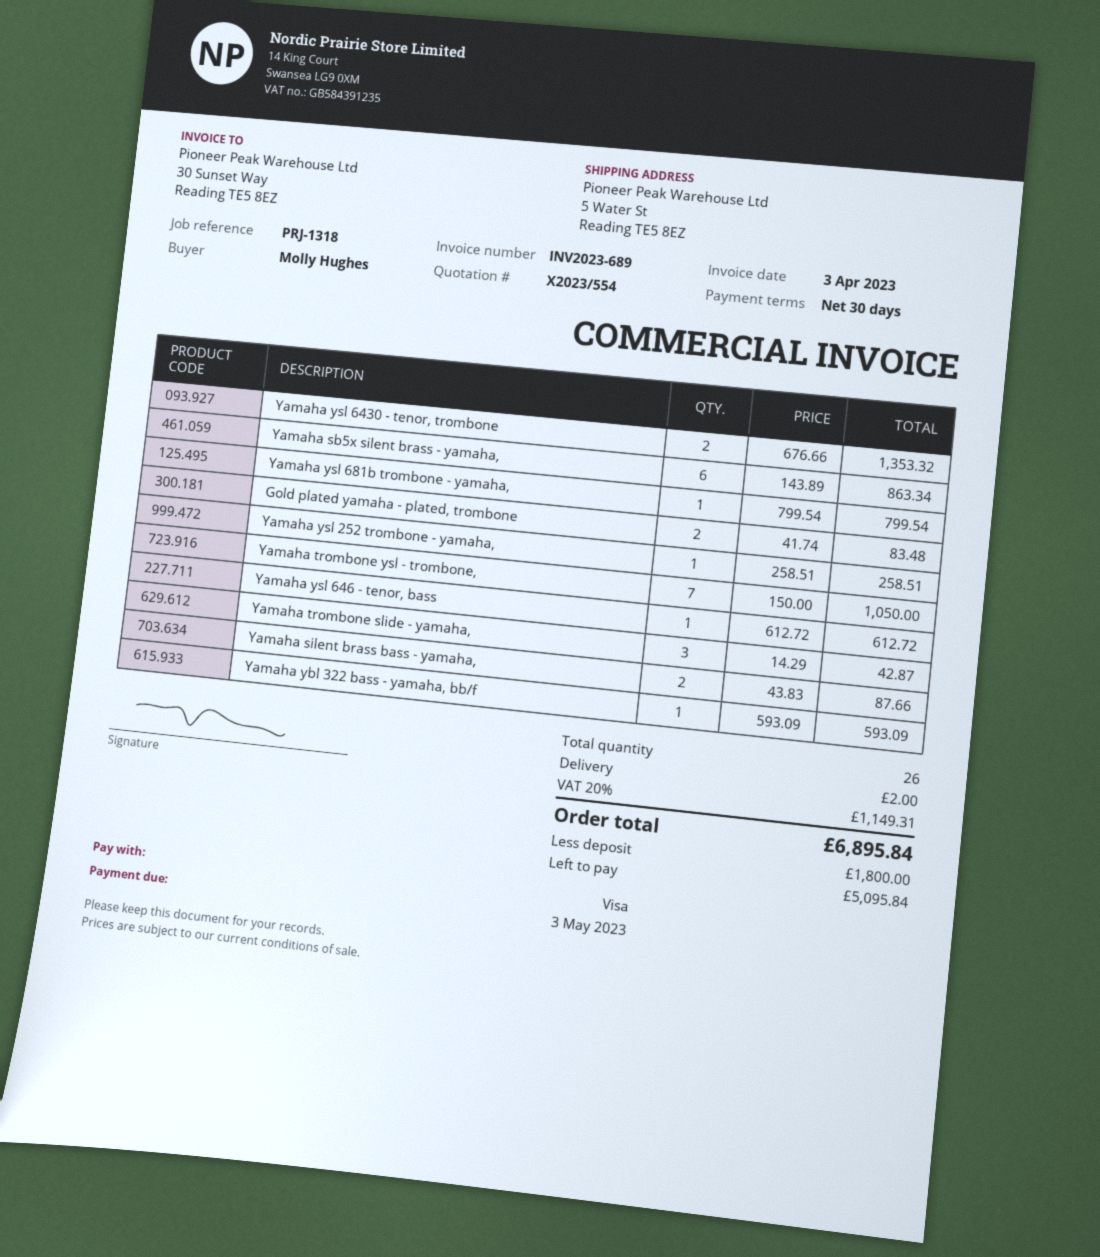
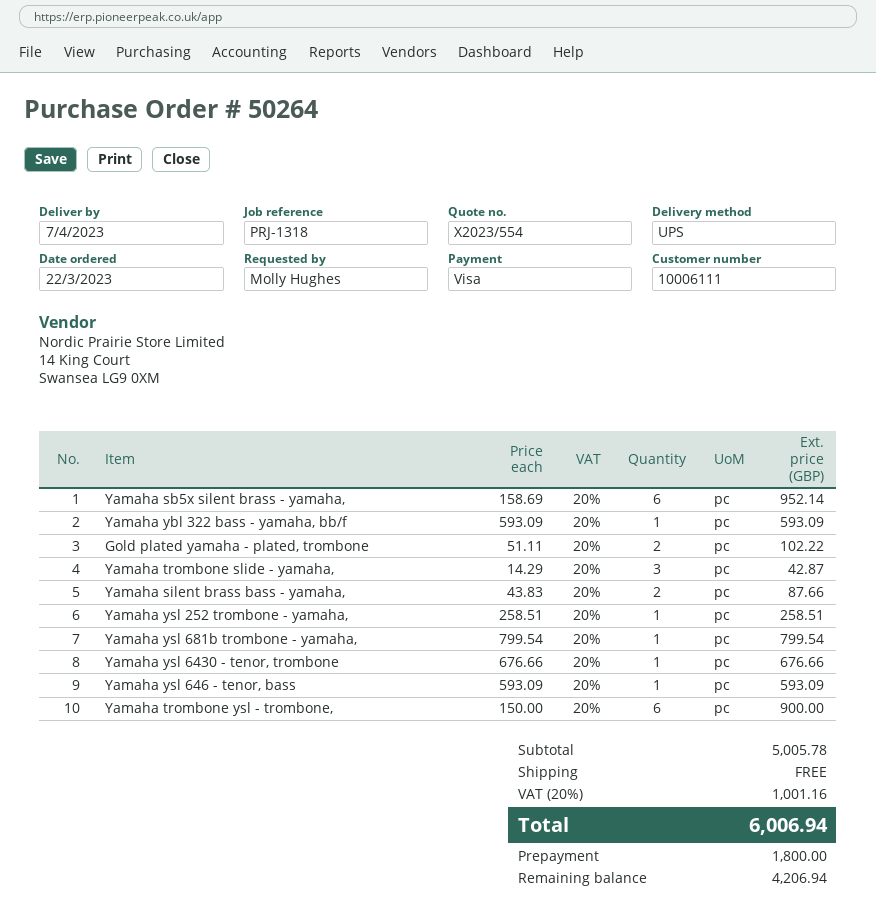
Yamaha ysl 6430 - tenor, trombone: 2 x 676.66 = 1353.32 -> 1 x 676.66 = 676.66
Yamaha sb5x silent brass - yamaha,: 6 x 143.89 = 863.34 -> 6 x 158.69 = 952.14
Gold plated yamaha - plated, trombone: 2 x 41.74 = 83.48 -> 2 x 51.11 = 102.22
Yamaha trombone ysl - trombone,: 7 x 150.00 = 1050.00 -> 6 x 150.00 = 900.00
Yamaha ysl 646 - tenor, bass: 1 x 612.72 = 612.72 -> 1 x 593.09 = 593.09
shipping: 2.00 -> 0.00
tax: 20% = 1149.31 -> 20% = 1001.16
total: 6895.84 -> 6006.94
balance: 5095.84 -> 4206.94

